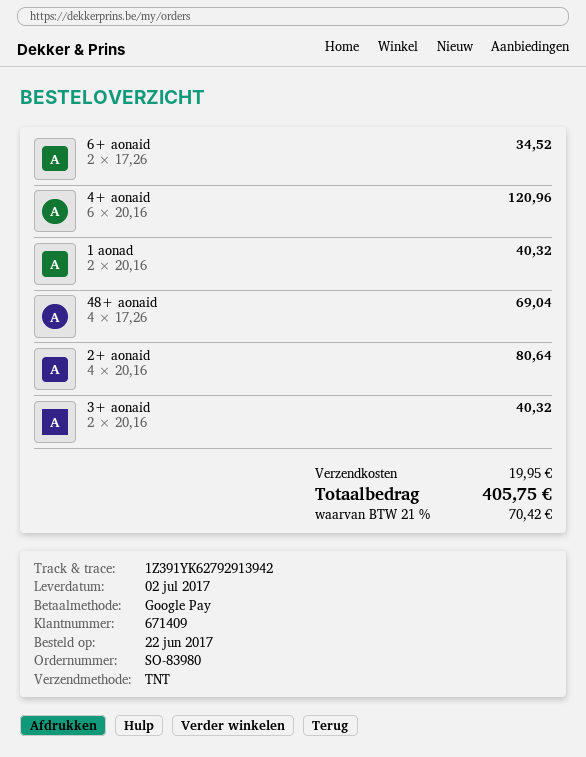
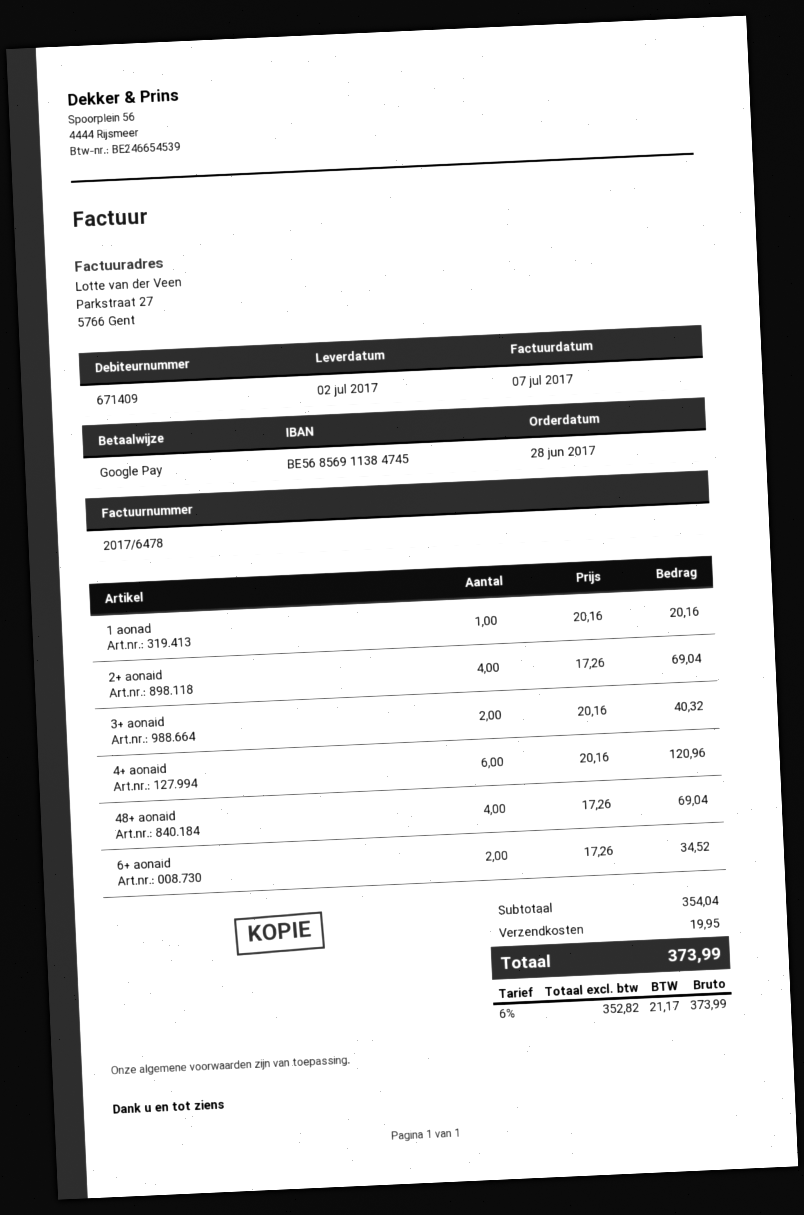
order date: 2017-06-22 -> 2017-06-28
1 aonad: 2 x 20.16 = 40.32 -> 1 x 20.16 = 20.16
2+ aonaid: 4 x 20.16 = 80.64 -> 4 x 17.26 = 69.04
tax: 21% = 70.42 -> 6% = 21.17
total: 405.75 -> 373.99

